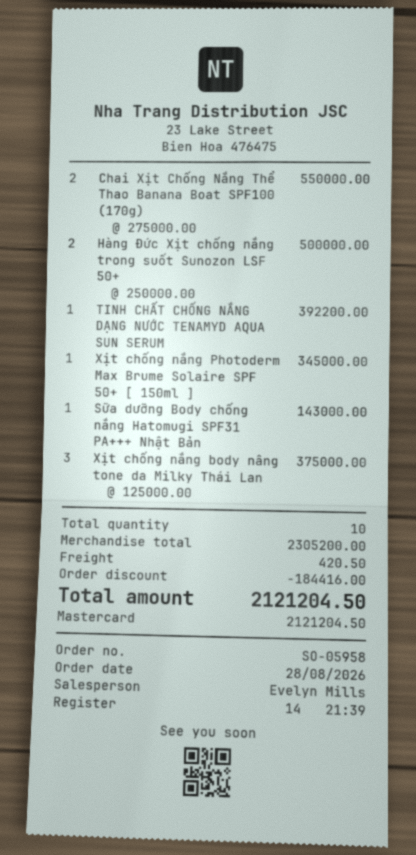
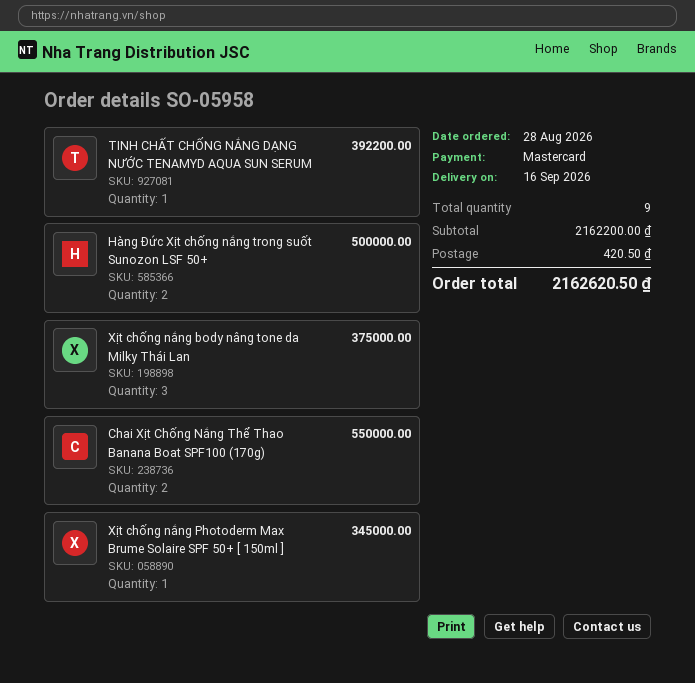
Sữa dưỡng Body chống nắng Hatomugi SPF31 PA+++ Nhật Bản: 1 for 143000.00 -> none
total quantity: 10 -> 9
subtotal: 2305200.00 -> 2162200.00
discount: 184416.00 -> none
total: 2121204.50 -> 2162620.50

